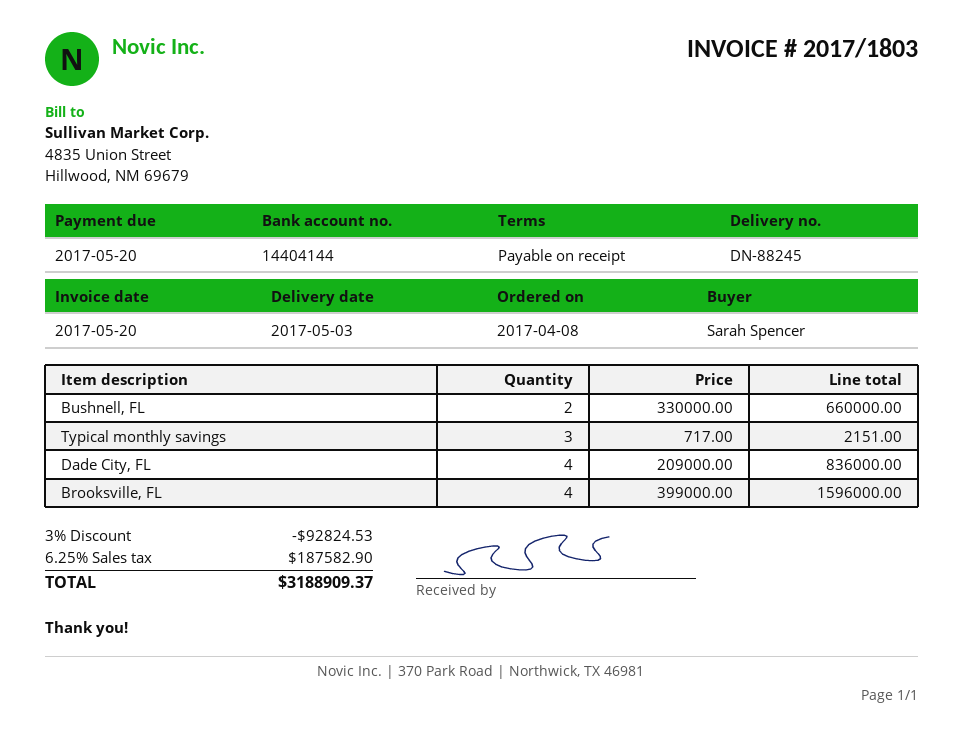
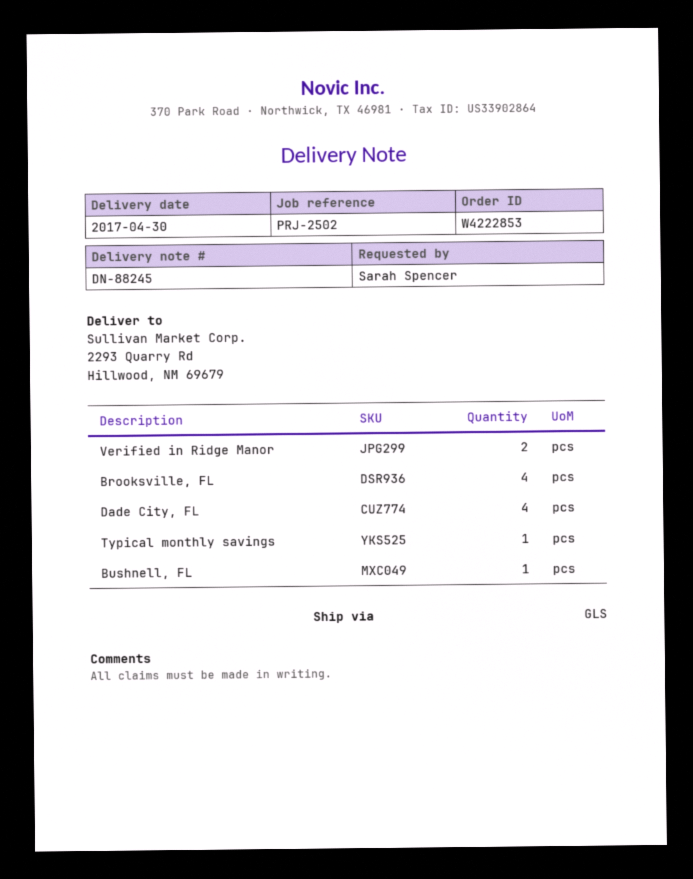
delivery date: 2017-05-03 -> 2017-04-30
Bushnell, FL: 2 -> 1
Typical monthly savings: 3 -> 1
Verified in Ridge Manor: none -> 2

